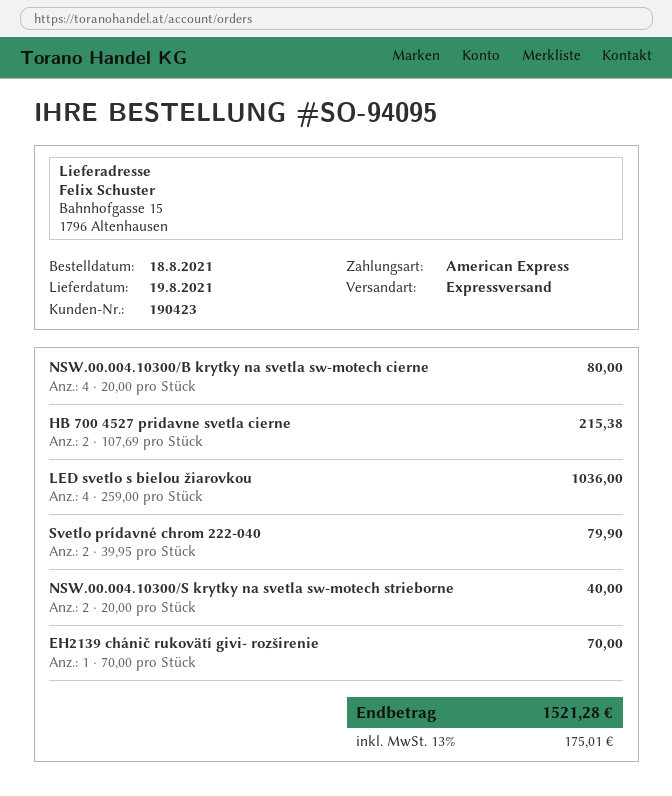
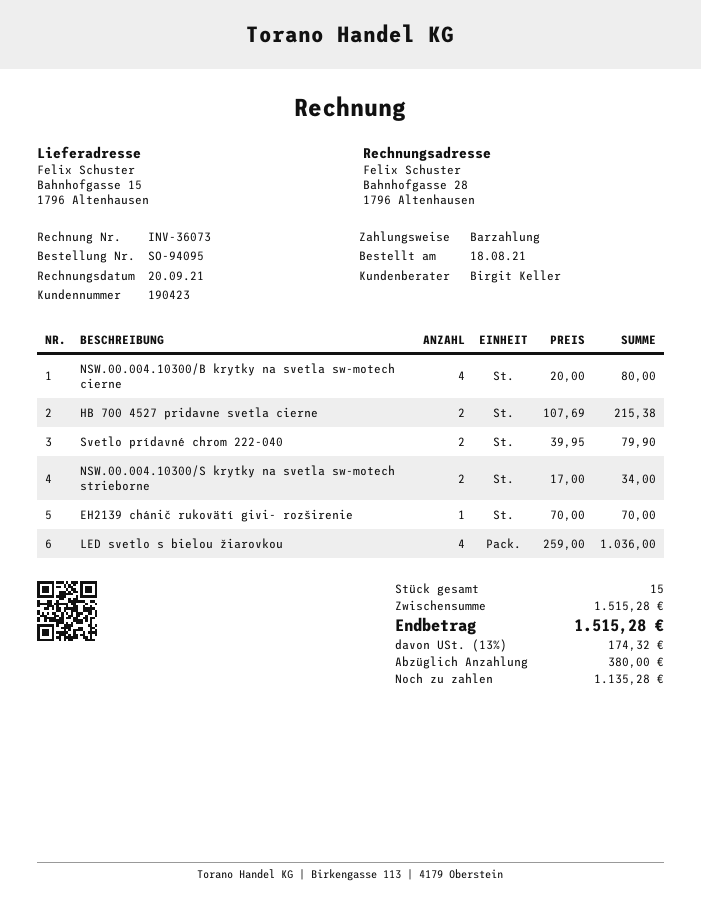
payment method: American Express -> cash
NSW.00.004.10300/S krytky na svetla sw-motech strieborne: 2 x 20.00 = 40.00 -> 2 x 17.00 = 34.00
tax: 13% = 175.01 -> 13% = 174.32
total: 1521.28 -> 1515.28

